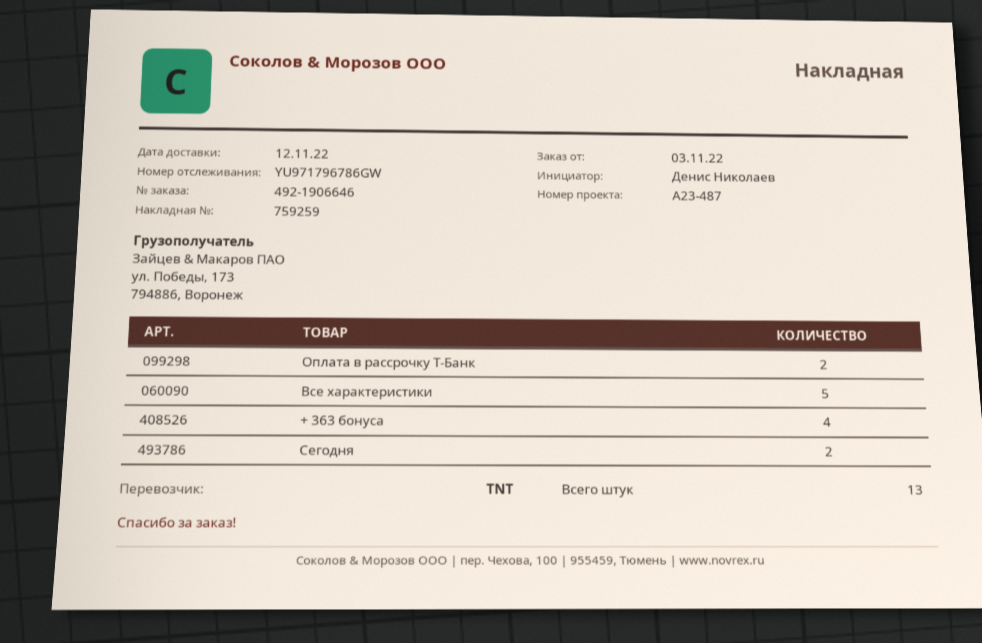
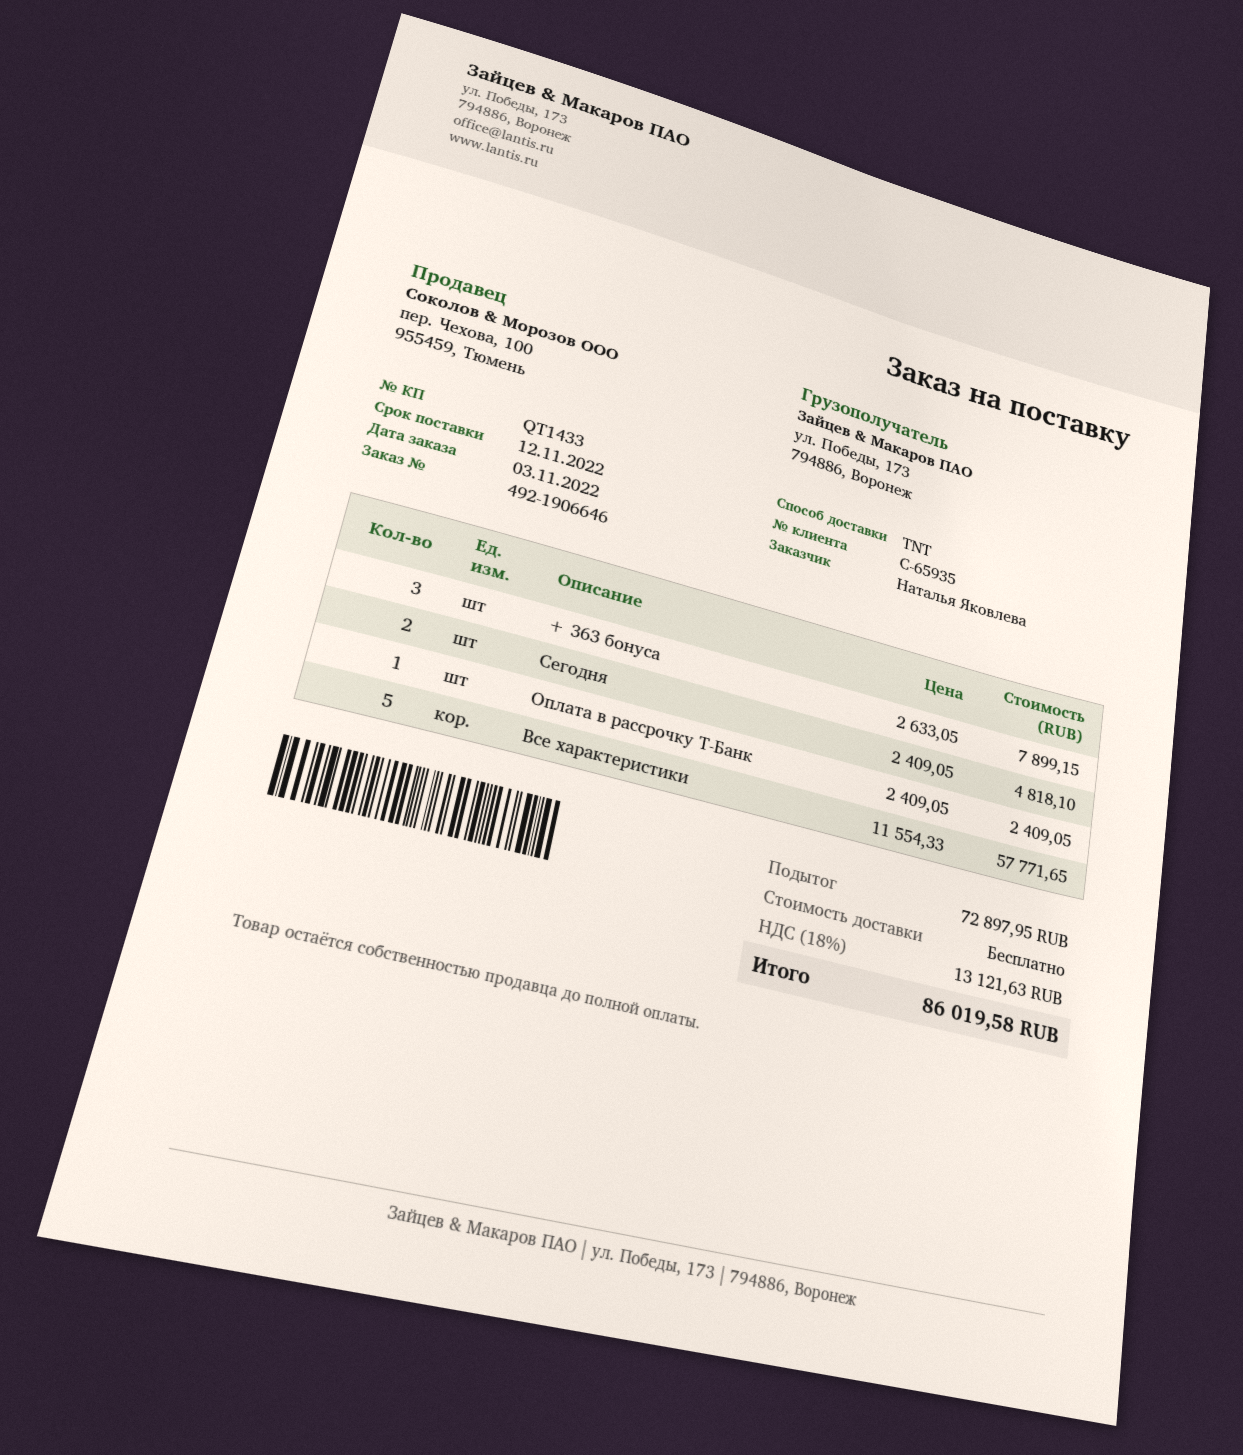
ordered by: Денис Николаев -> Наталья Яковлева
Оплата в рассрочку Т-Банк: 2 -> 1
+ 363 бонуса: 4 -> 3

